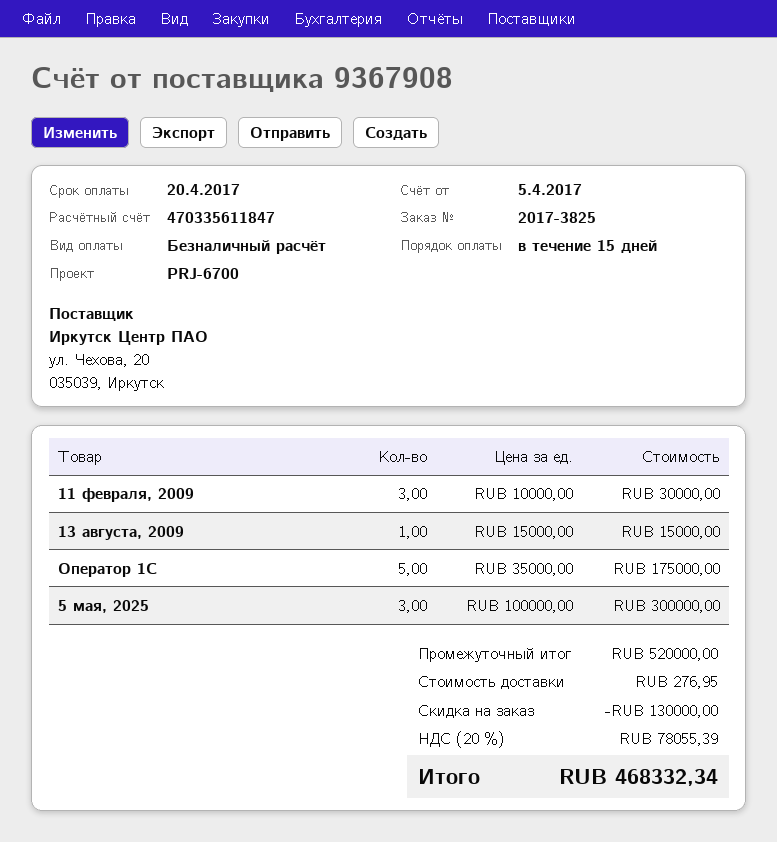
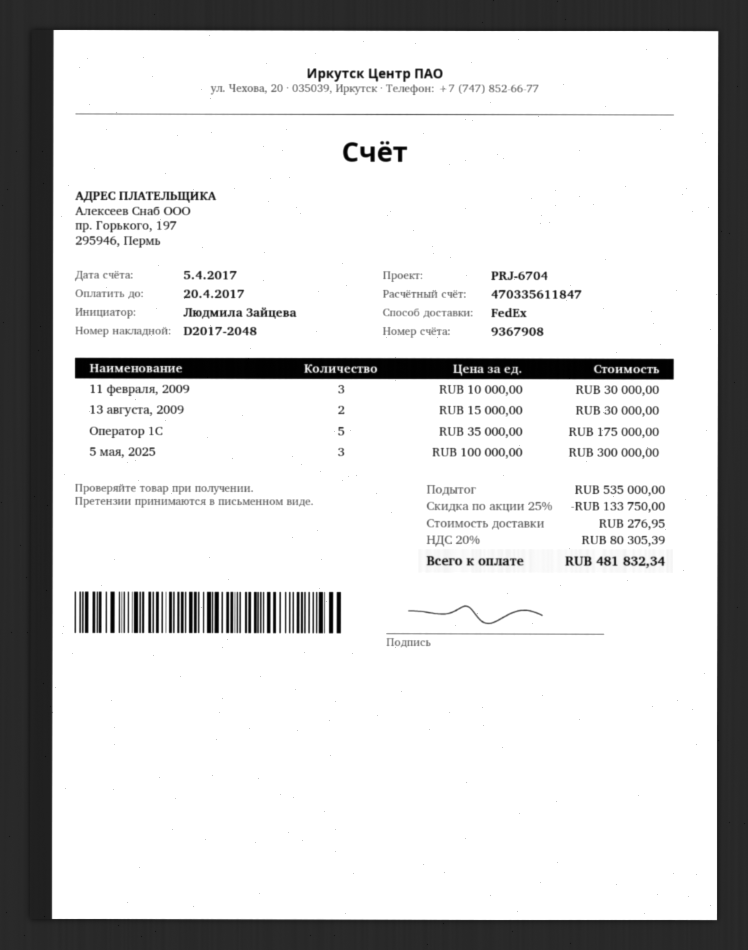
reference: PRJ-6700 -> PRJ-6704
13 августа, 2009: 1 x 15000.00 = 15000.00 -> 2 x 15000.00 = 30000.00
subtotal: 520000.00 -> 535000.00
discount: 130000.00 -> 133750.00
tax: 20% = 78055.39 -> 20% = 80305.39
total: 468332.34 -> 481832.34

